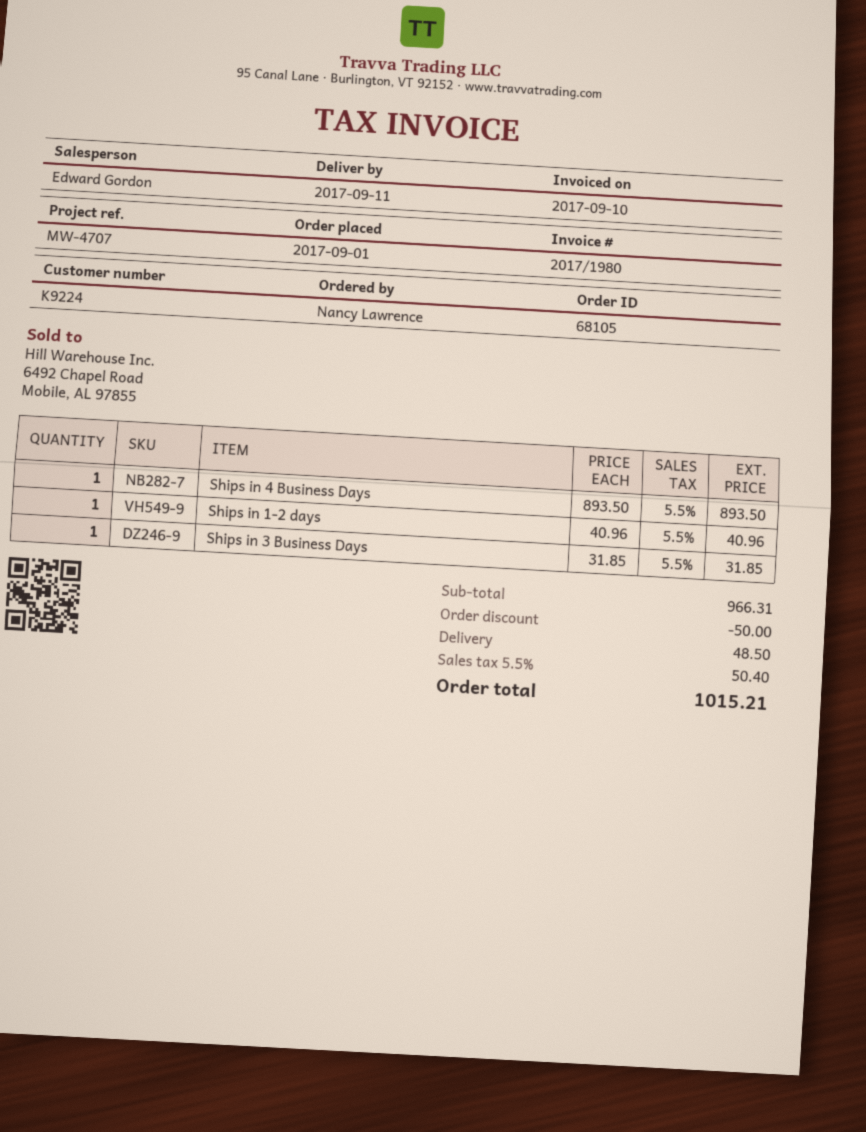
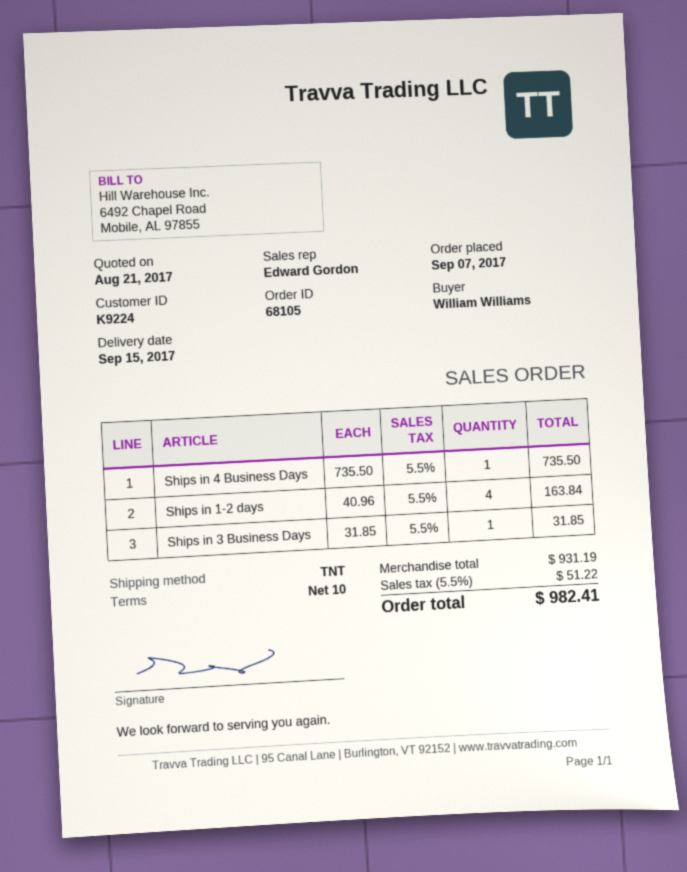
order date: 2017-09-01 -> 2017-09-07
delivery date: 2017-09-11 -> 2017-09-15
ordered by: Nancy Lawrence -> William Williams
Ships in 4 Business Days: 1 x 893.50 = 893.50 -> 1 x 735.50 = 735.50
Ships in 1-2 days: 1 x 40.96 = 40.96 -> 4 x 40.96 = 163.84
subtotal: 966.31 -> 931.19
discount: 50.00 -> none
shipping: 48.50 -> none
tax: 5.5% = 50.40 -> 5.5% = 51.22
total: 1015.21 -> 982.41

